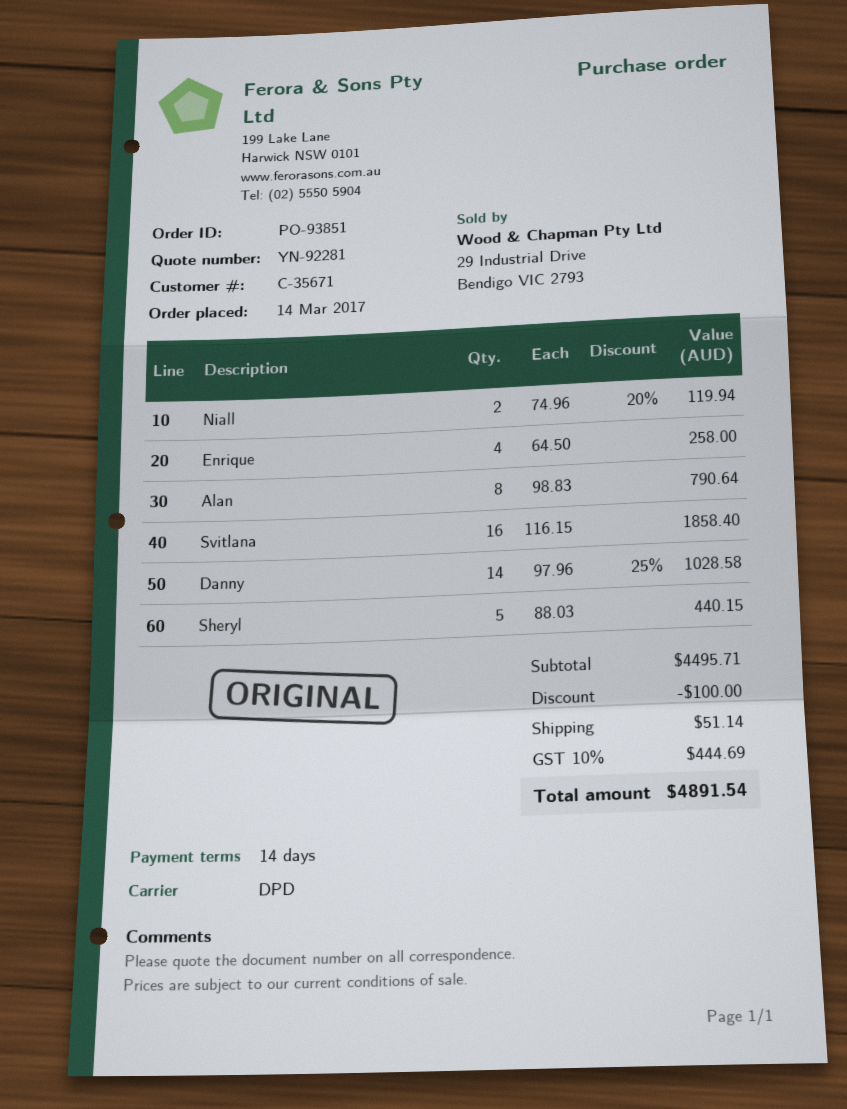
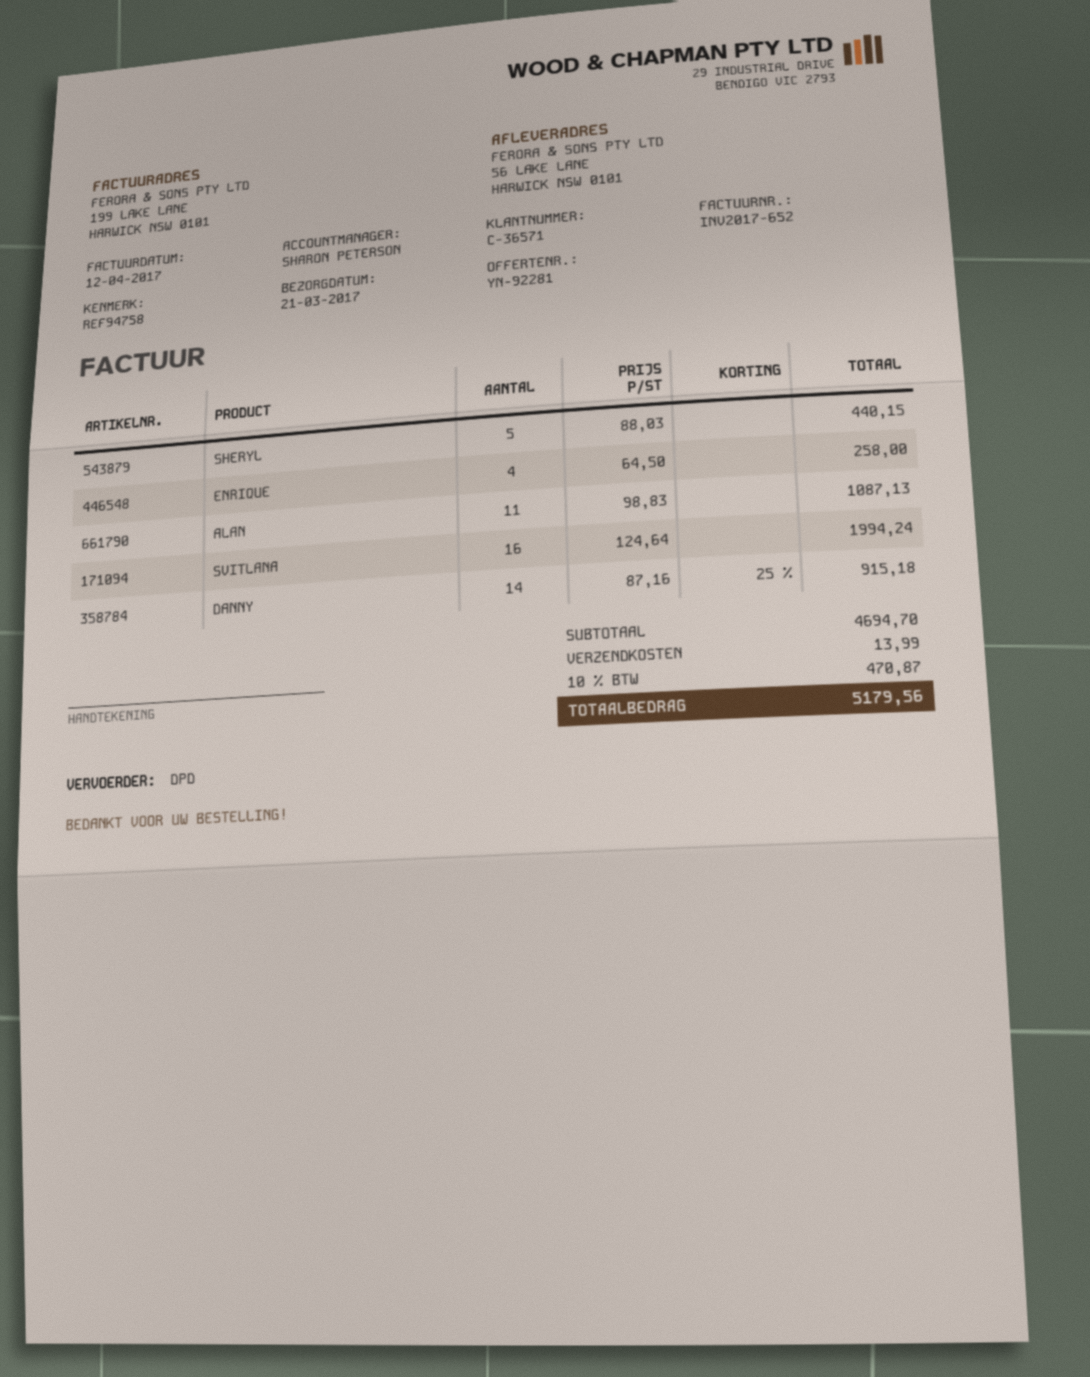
customer number: C-35671 -> C-36571
Niall: 2 x 74.96 - 20% = 119.94 -> none
Alan: 8 x 98.83 = 790.64 -> 11 x 98.83 = 1087.13
Svitlana: 16 x 116.15 = 1858.40 -> 16 x 124.64 = 1994.24
Danny: 14 x 97.96 - 25% = 1028.58 -> 14 x 87.16 - 25% = 915.18
subtotal: 4495.71 -> 4694.70
discount: 100.00 -> none
shipping: 51.14 -> 13.99
tax: 10% = 444.69 -> 10% = 470.87
total: 4891.54 -> 5179.56

